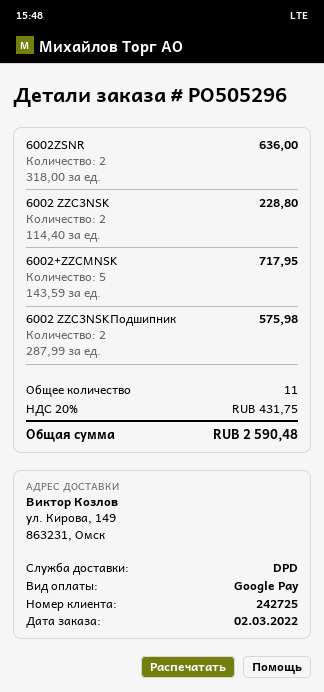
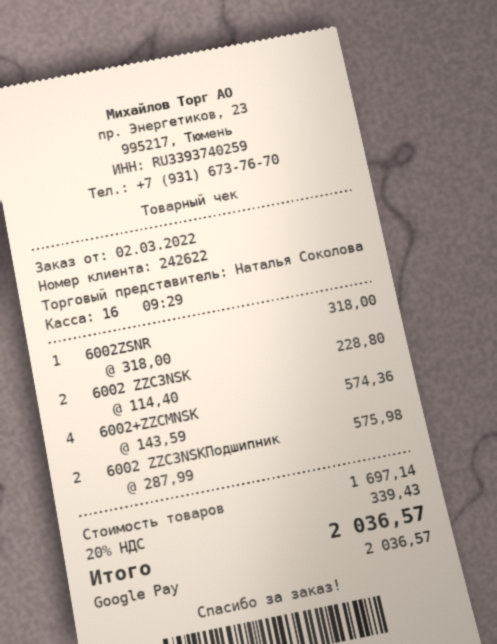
customer number: 242725 -> 242622
6002ZSNR: 2 x 318.00 = 636.00 -> 1 x 318.00 = 318.00
6002+ZZCMNSK: 5 x 143.59 = 717.95 -> 4 x 143.59 = 574.36
tax: 20% = 431.75 -> 20% = 339.43
total: 2590.48 -> 2036.57

